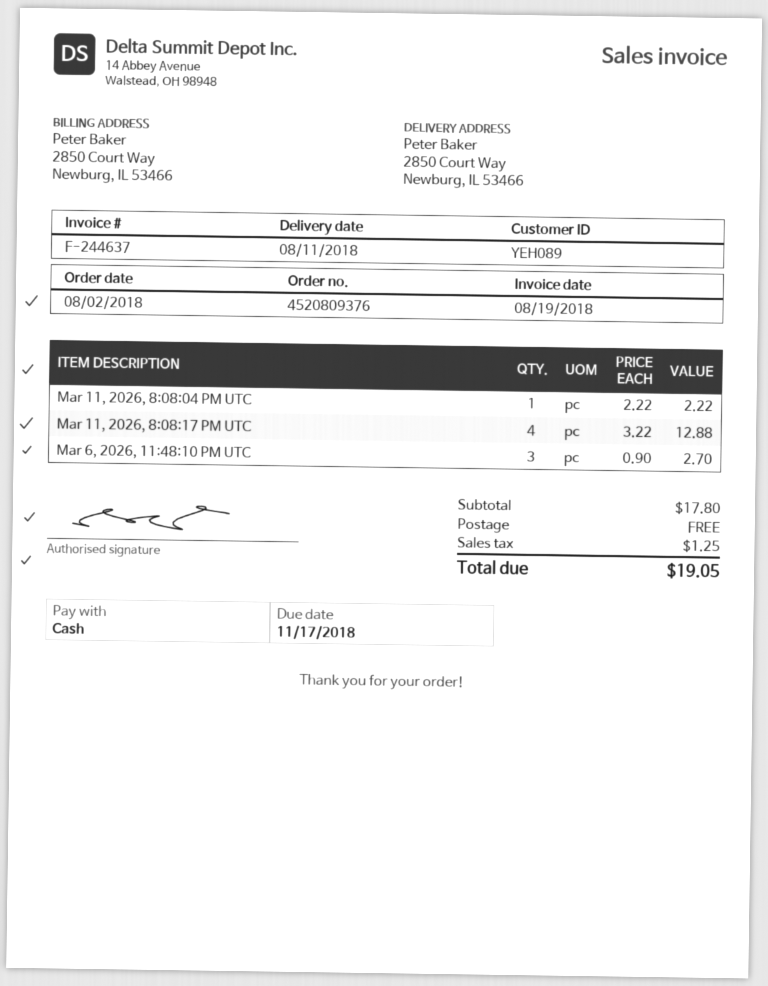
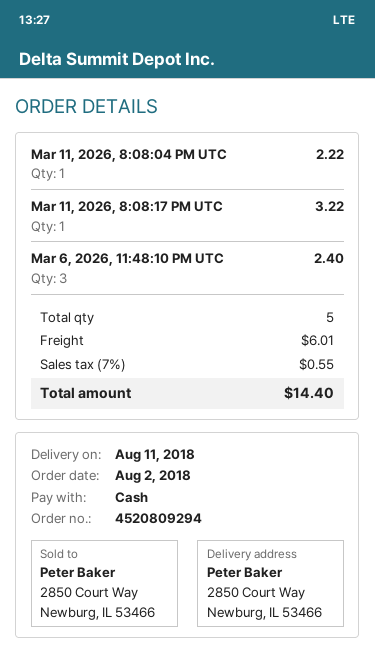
order number: 4520809376 -> 4520809294
Mar 11, 2026, 8:08:17 PM UTC: 4 for 12.88 -> 1 for 3.22
Mar 6, 2026, 11:48:10 PM UTC: 3 for 2.70 -> 3 for 2.40
shipping: 0.00 -> 6.01
tax: 1.25 -> 0.55
total: 19.05 -> 14.40

